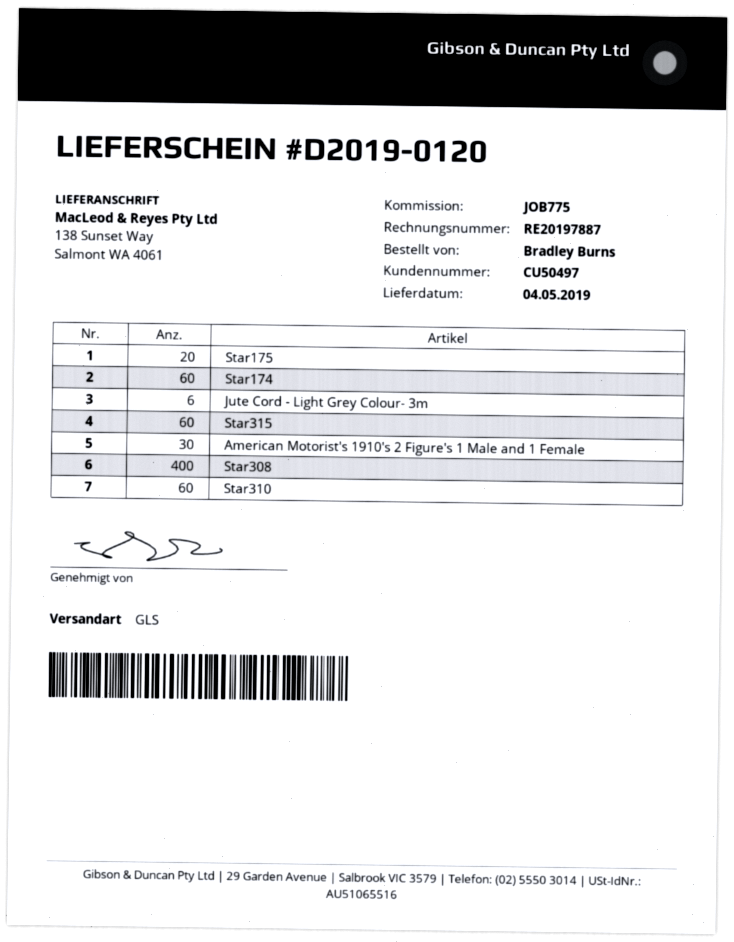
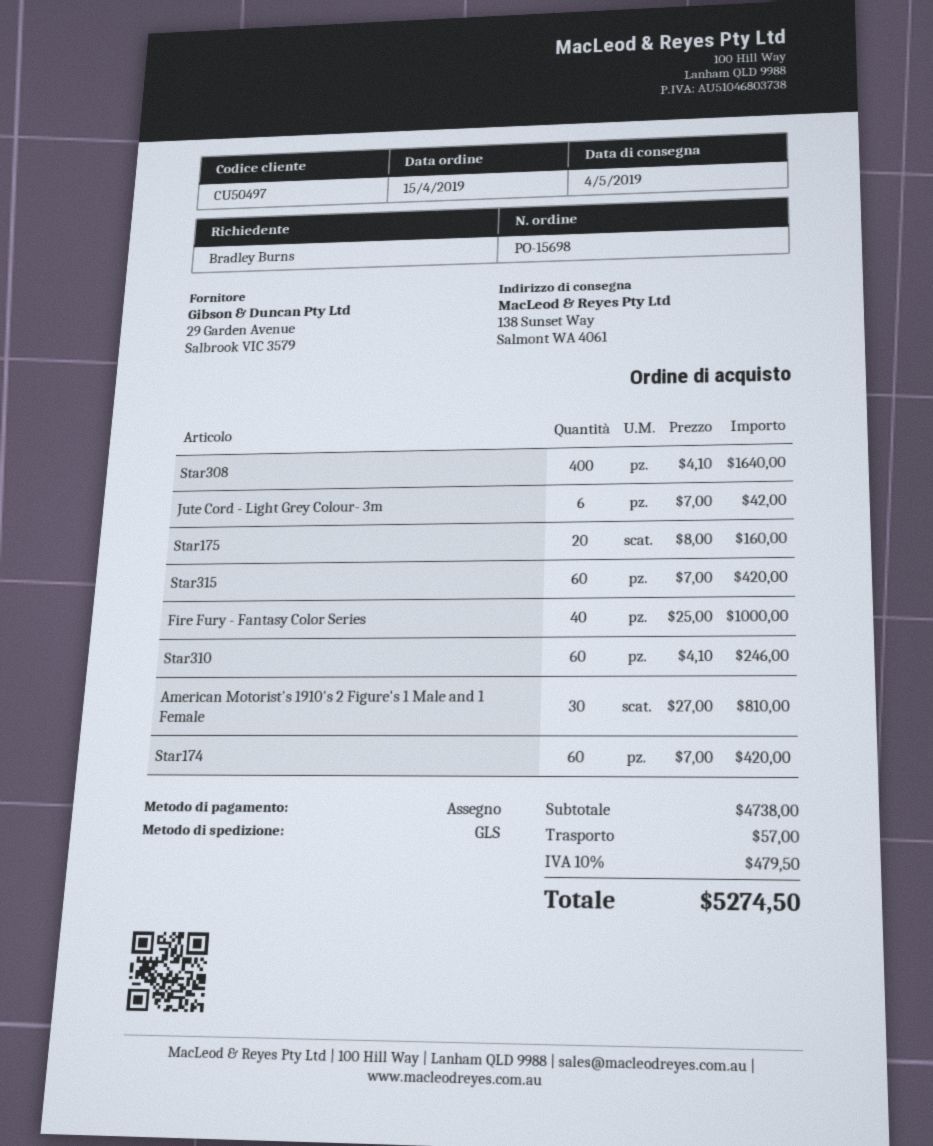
Fire Fury - Fantasy Color Series: none -> 40

